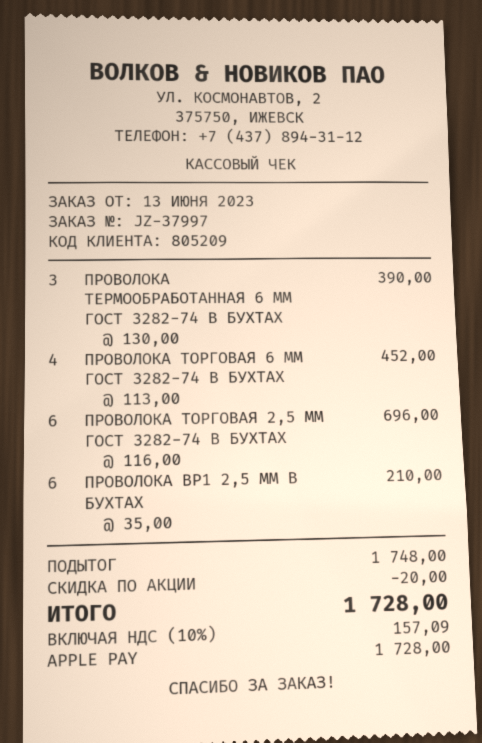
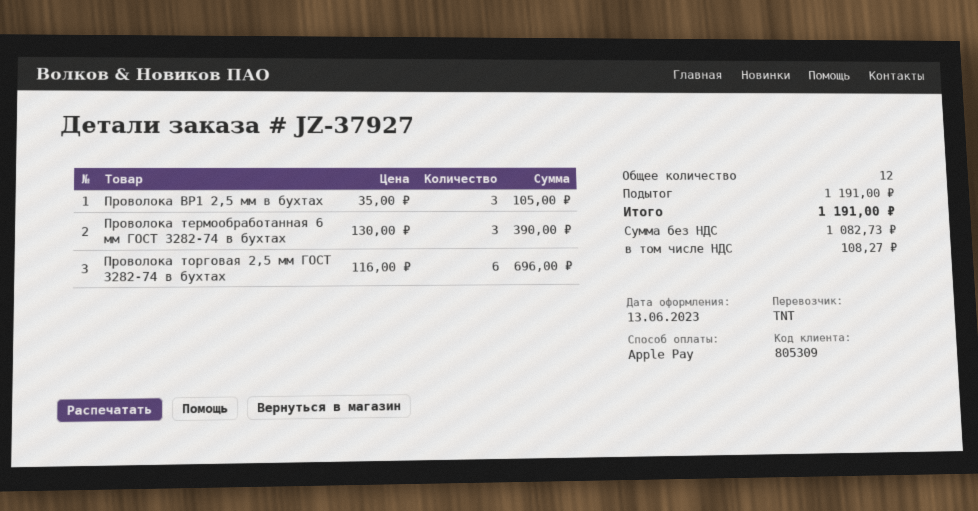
order number: JZ-37997 -> JZ-37927
customer number: 805209 -> 805309
ПРОВОЛОКА ТОРГОВАЯ 6 ММ ГОСТ 3282-74 В БУХТАХ: 4 x 113.00 = 452.00 -> none
ПРОВОЛОКА ВР1 2,5 ММ В БУХТАХ: 6 x 35.00 = 210.00 -> 3 x 35.00 = 105.00
subtotal: 1748.00 -> 1191.00
discount: 20.00 -> none
tax: 157.09 -> 108.27
total: 1728.00 -> 1191.00

